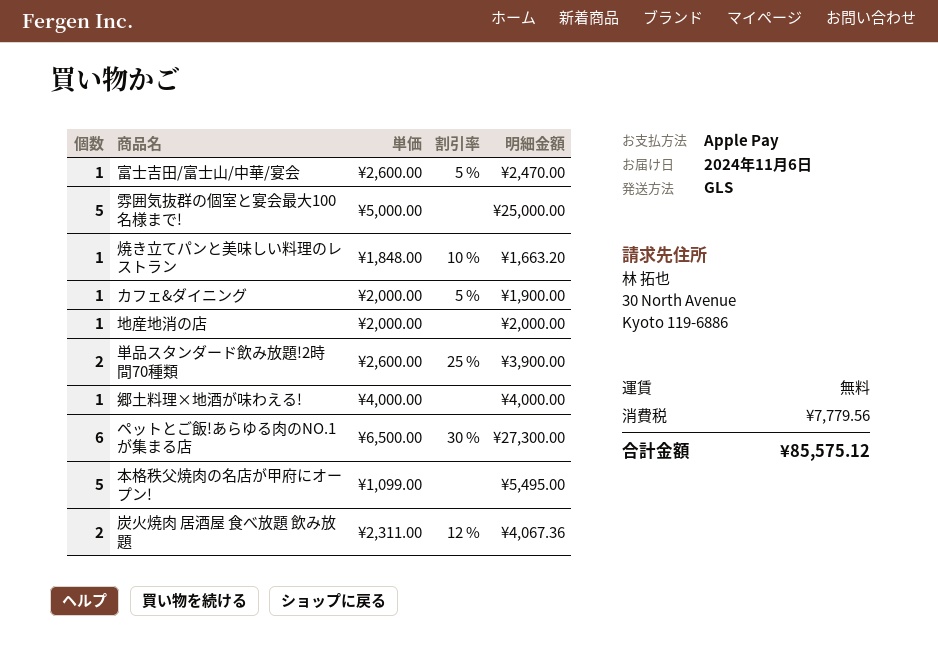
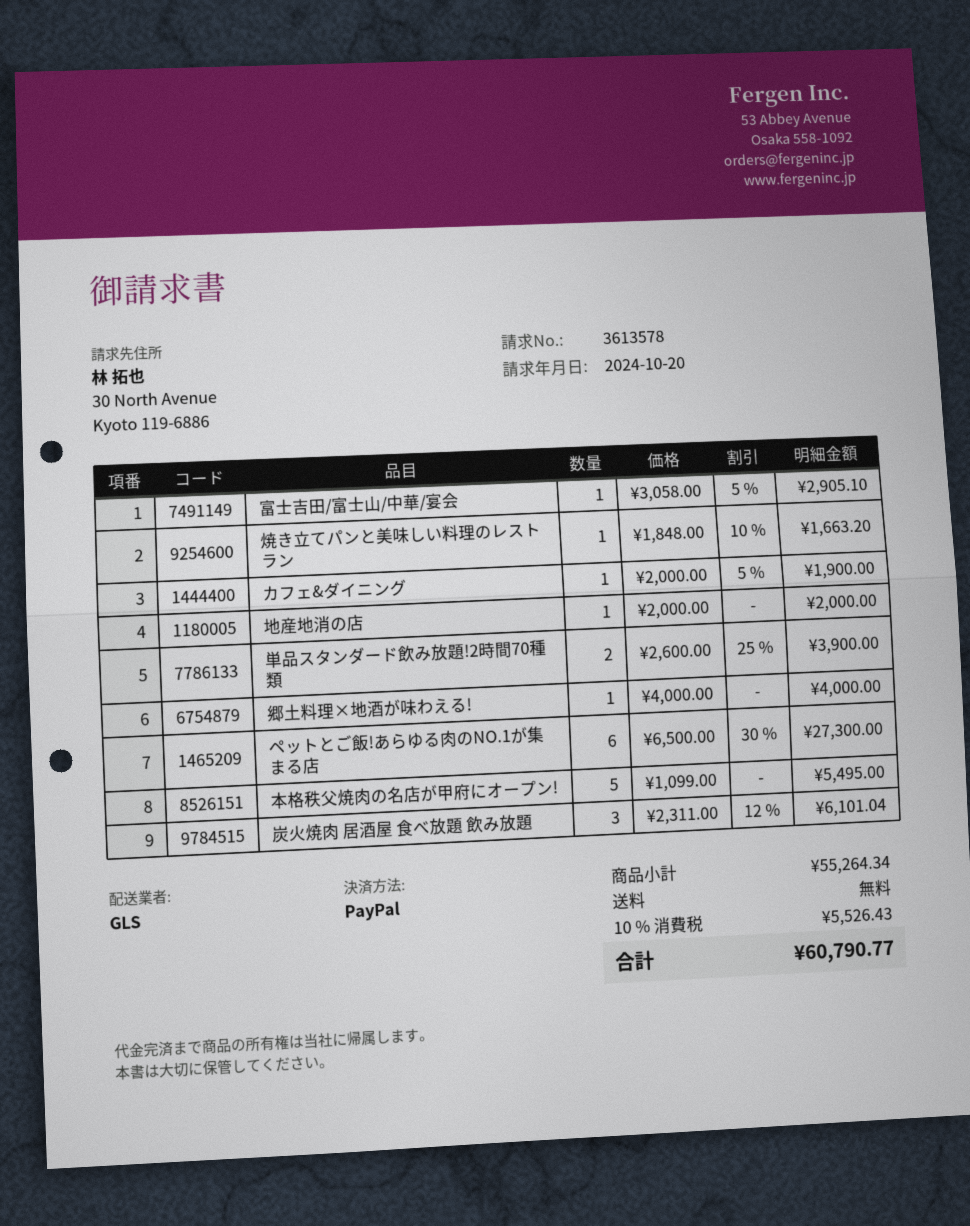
payment method: Apple Pay -> PayPal
富士吉田/富士山/中華/宴会: 1 x 2600.00 - 5% = 2470.00 -> 1 x 3058.00 - 5% = 2905.10
雰囲気抜群の個室と宴会最大100名様まで!: 5 x 5000.00 = 25000.00 -> none
炭火焼肉 居酒屋 食べ放題 飲み放題: 2 x 2311.00 - 12% = 4067.36 -> 3 x 2311.00 - 12% = 6101.04
tax: 7779.56 -> 5526.43
total: 85575.12 -> 60790.77

